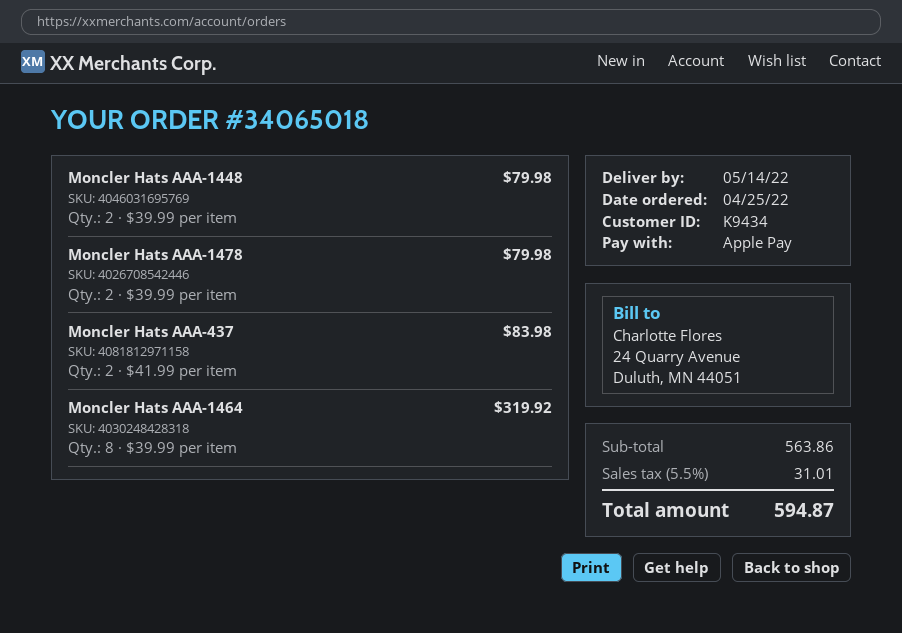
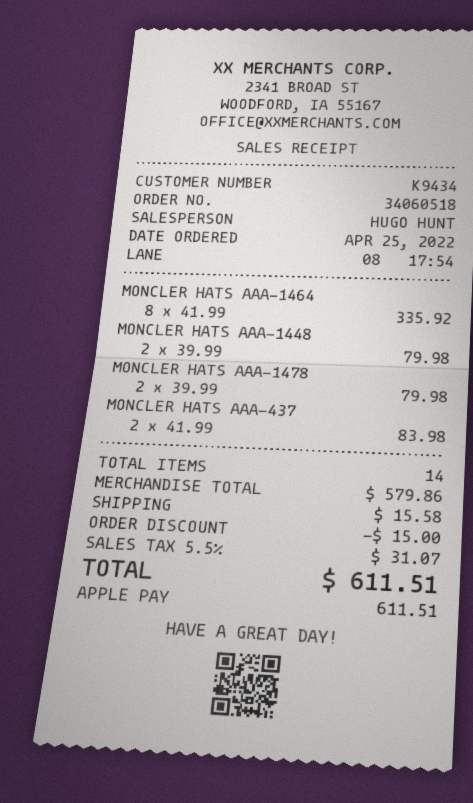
order number: 34065018 -> 34060518
Moncler Hats AAA-1464: 8 x 39.99 = 319.92 -> 8 x 41.99 = 335.92
subtotal: 563.86 -> 579.86
discount: none -> 15.00
shipping: none -> 15.58
tax: 5.5% = 31.01 -> 5.5% = 31.07
total: 594.87 -> 611.51

